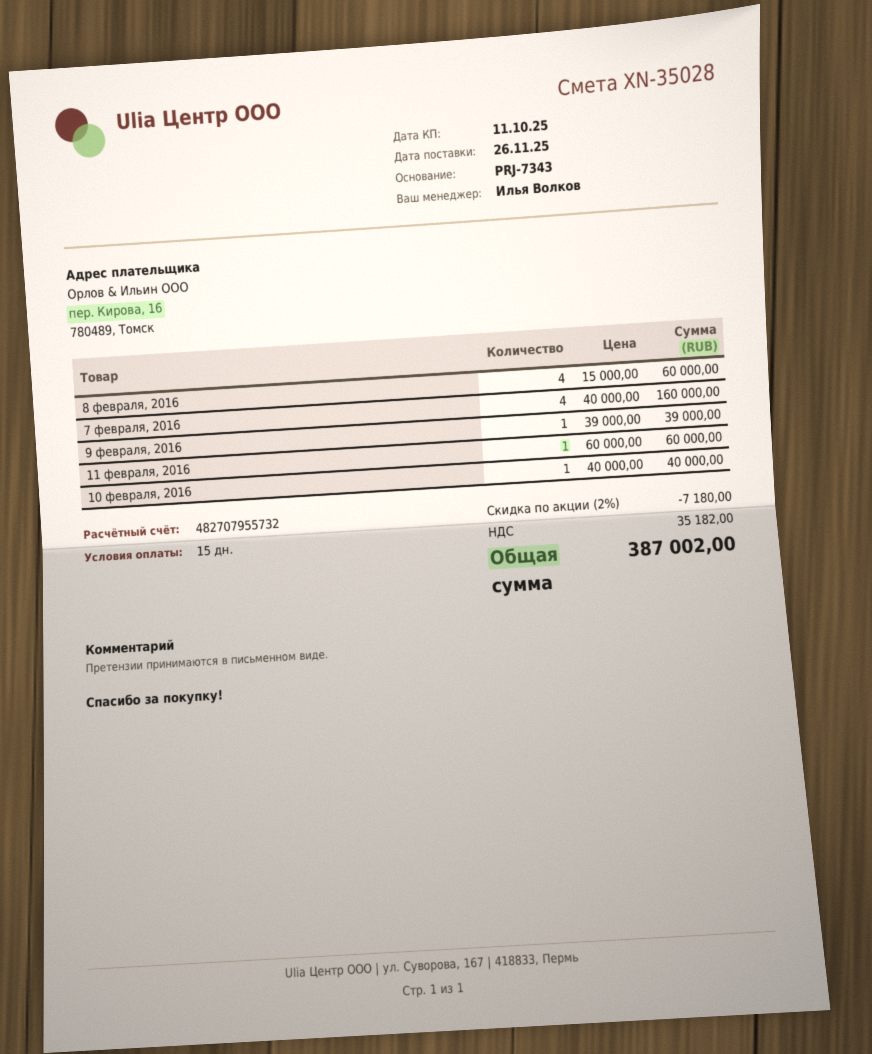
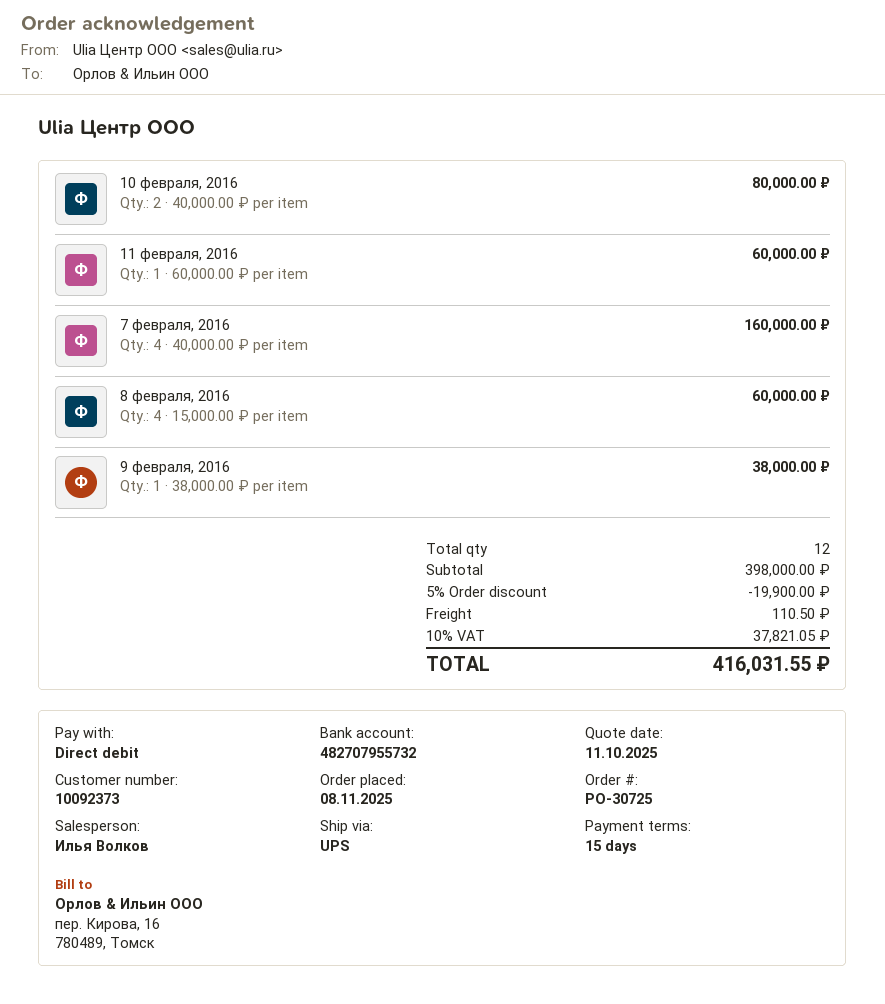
9 февраля, 2016: 1 x 39000.00 = 39000.00 -> 1 x 38000.00 = 38000.00
10 февраля, 2016: 1 x 40000.00 = 40000.00 -> 2 x 40000.00 = 80000.00
discount: 2% = 7180.00 -> 5% = 19900.00
shipping: none -> 110.50
tax: 35182.00 -> 37821.05
total: 387002.00 -> 416031.55

